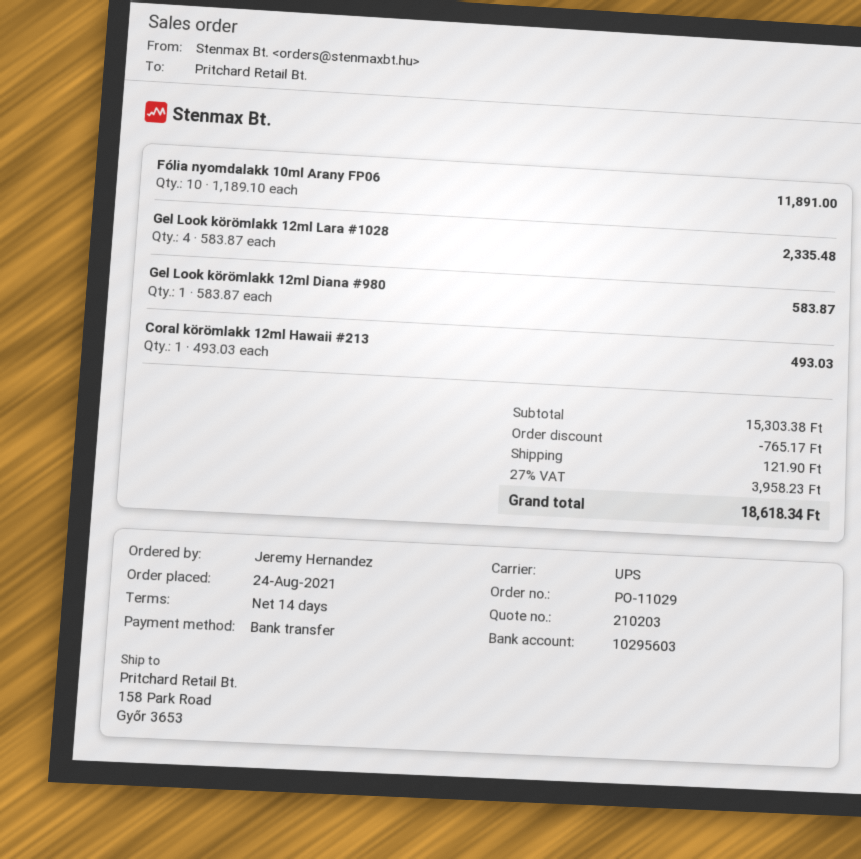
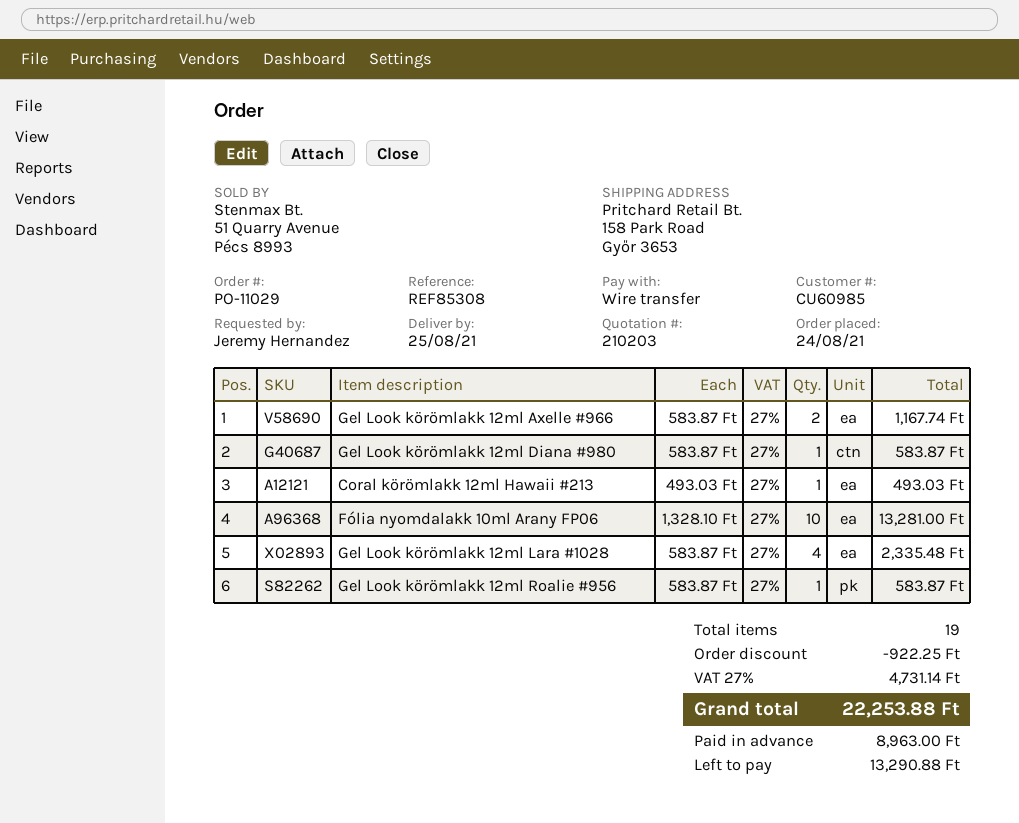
Fólia nyomdalakk 10ml Arany FP06: 10 x 1189.10 = 11891.00 -> 10 x 1328.10 = 13281.00
Gel Look körömlakk 12ml Axelle #966: none -> 2 x 583.87 = 1167.74
Gel Look körömlakk 12ml Roalie #956: none -> 1 x 583.87 = 583.87
discount: 765.17 -> 922.25
shipping: 121.90 -> none
tax: 27% = 3958.23 -> 27% = 4731.14
total: 18618.34 -> 22253.88

